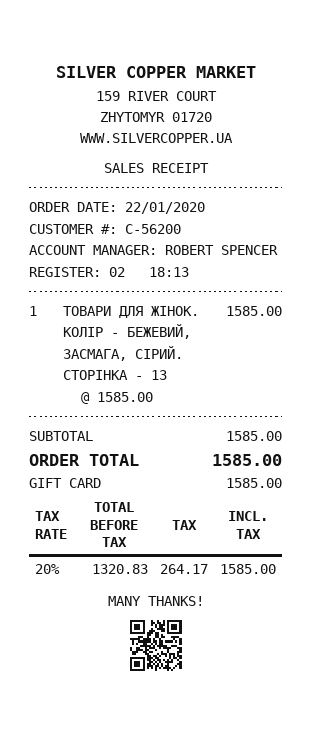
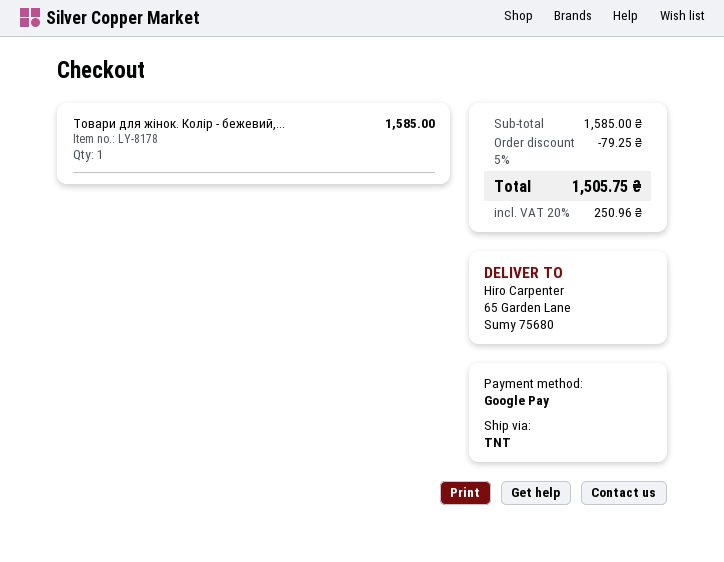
payment method: gift card -> Google Pay
discount: none -> 5% = 79.25
tax: 20% = 264.17 -> 20% = 250.96
total: 1585.00 -> 1505.75

